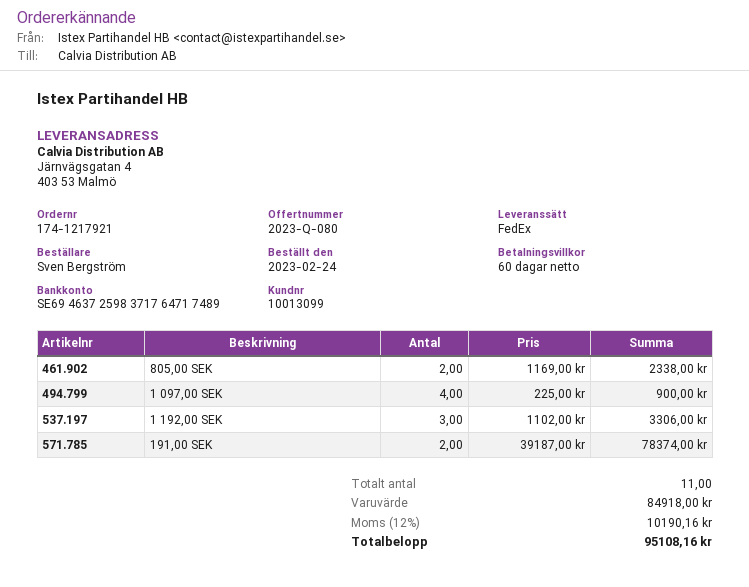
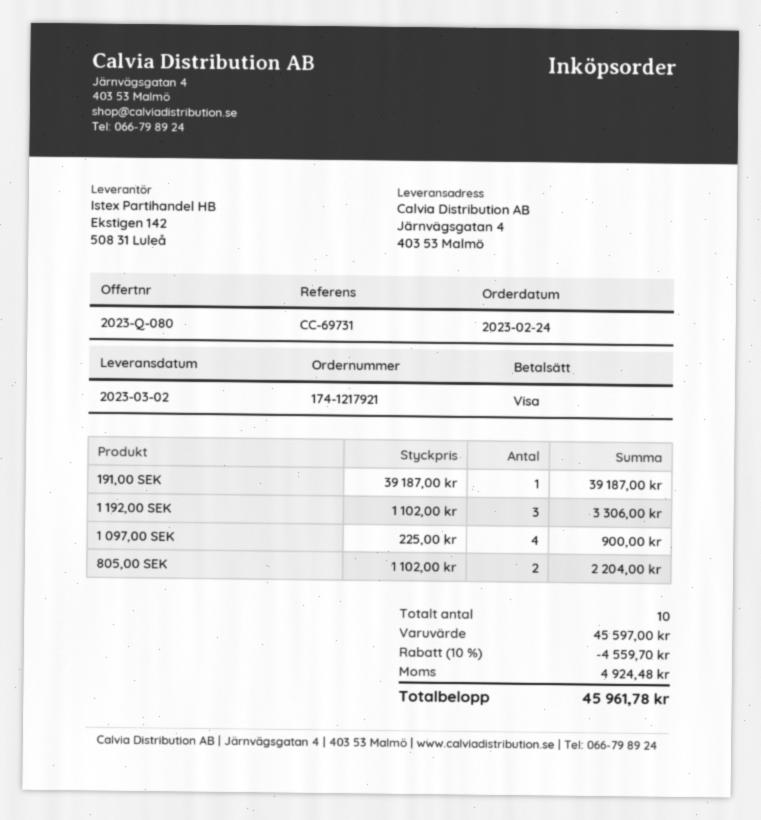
805,00 SEK: 2 x 1169.00 = 2338.00 -> 2 x 1102.00 = 2204.00
191,00 SEK: 2 x 39187.00 = 78374.00 -> 1 x 39187.00 = 39187.00
total quantity: 11 -> 10
subtotal: 84918.00 -> 45597.00
discount: none -> 10% = 4559.70
tax: 10190.16 -> 4924.48
total: 95108.16 -> 45961.78

